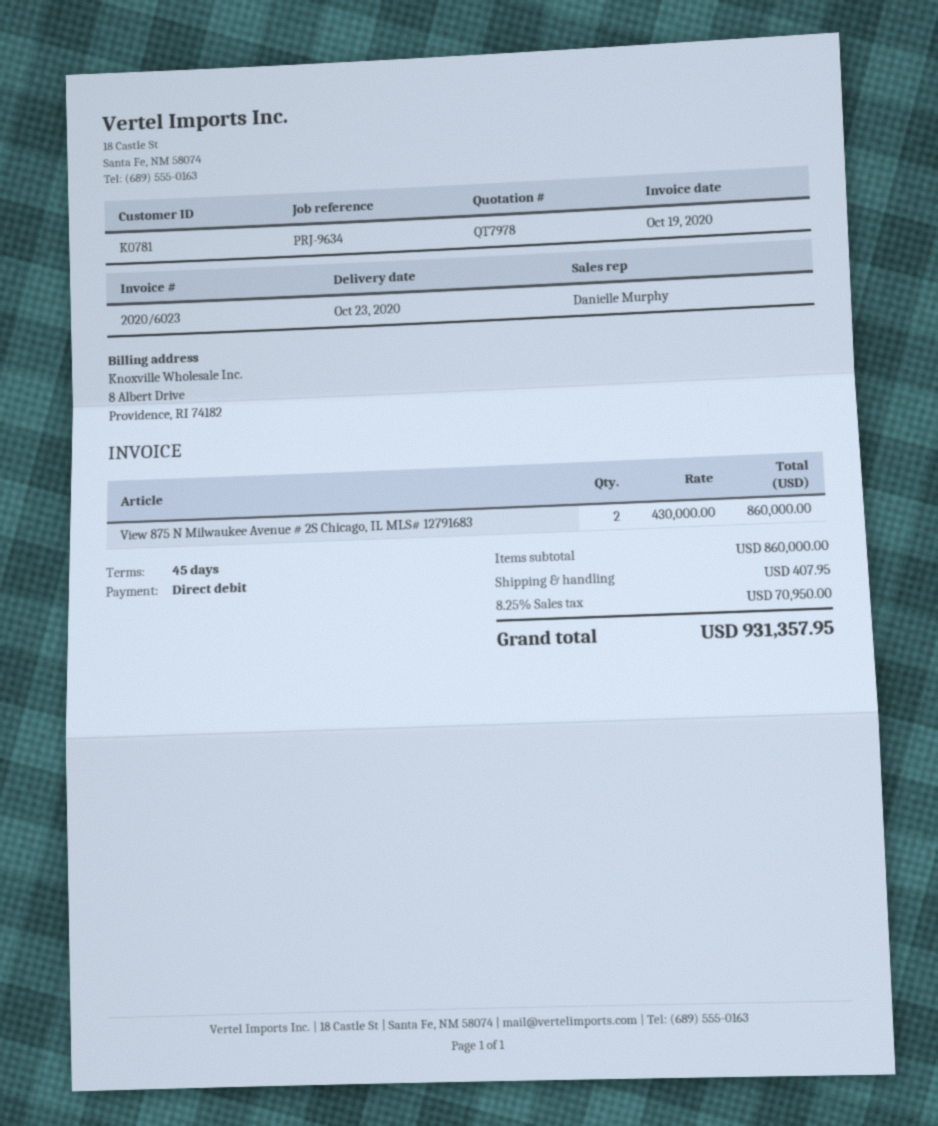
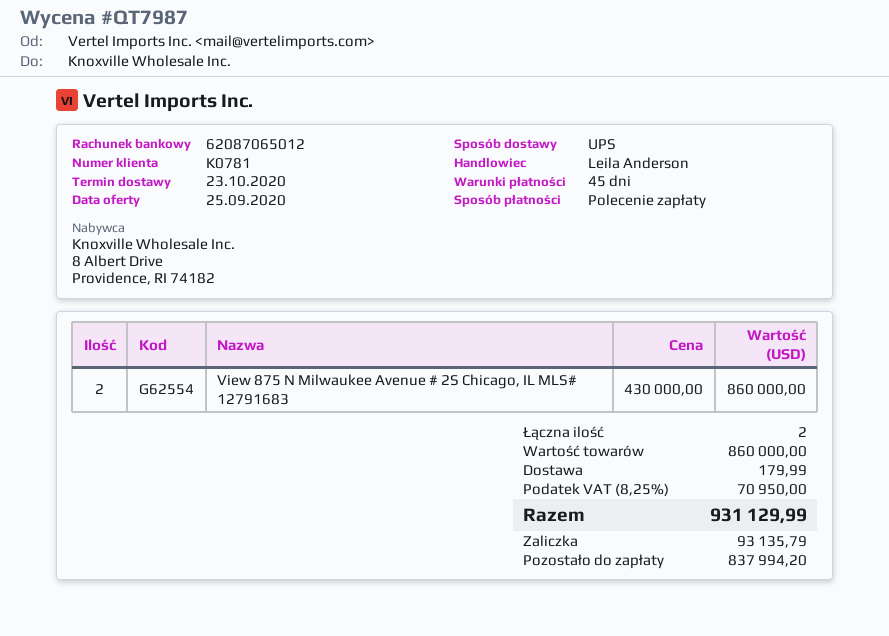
quote number: QT7978 -> QT7987
sales rep: Danielle Murphy -> Leila Anderson
shipping: 407.95 -> 179.99
total: 931357.95 -> 931129.99

